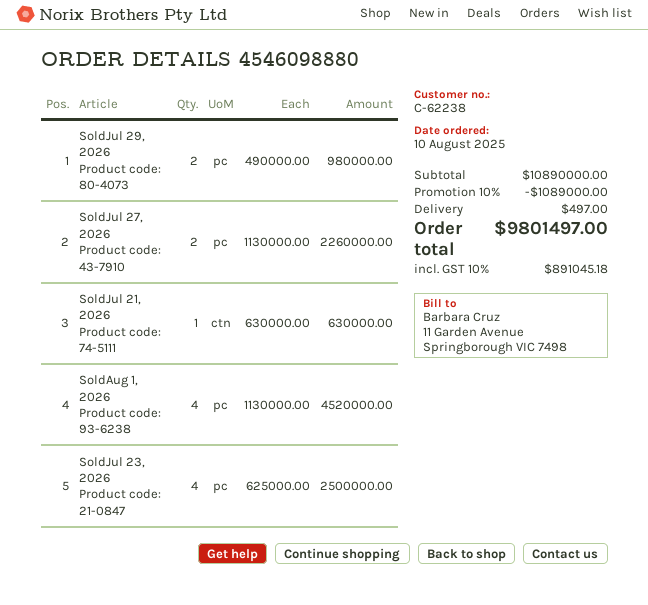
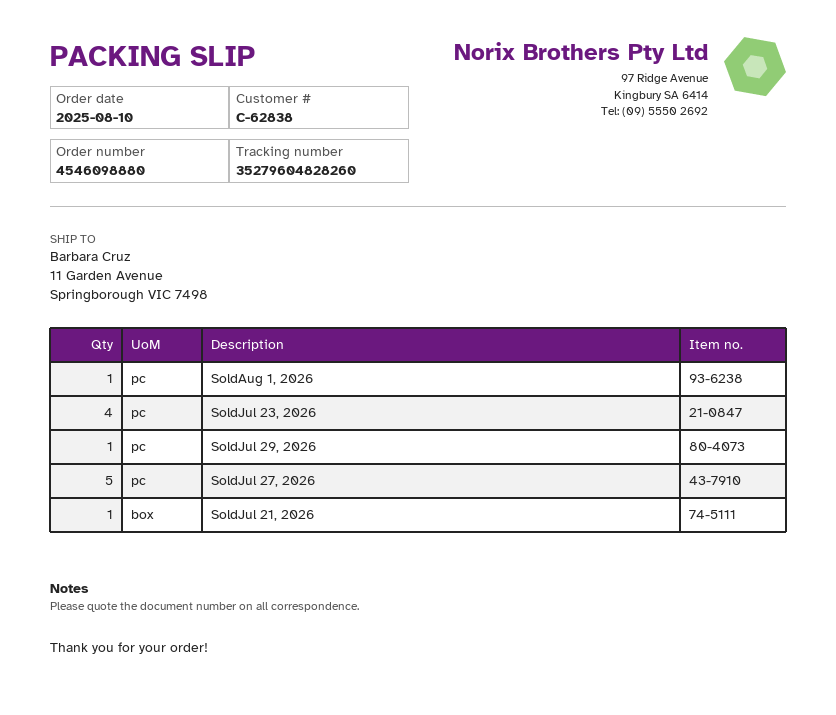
customer number: C-62238 -> C-62838
SoldJul 29, 2026: 2 -> 1
SoldJul 27, 2026: 2 -> 5
SoldAug 1, 2026: 4 -> 1

